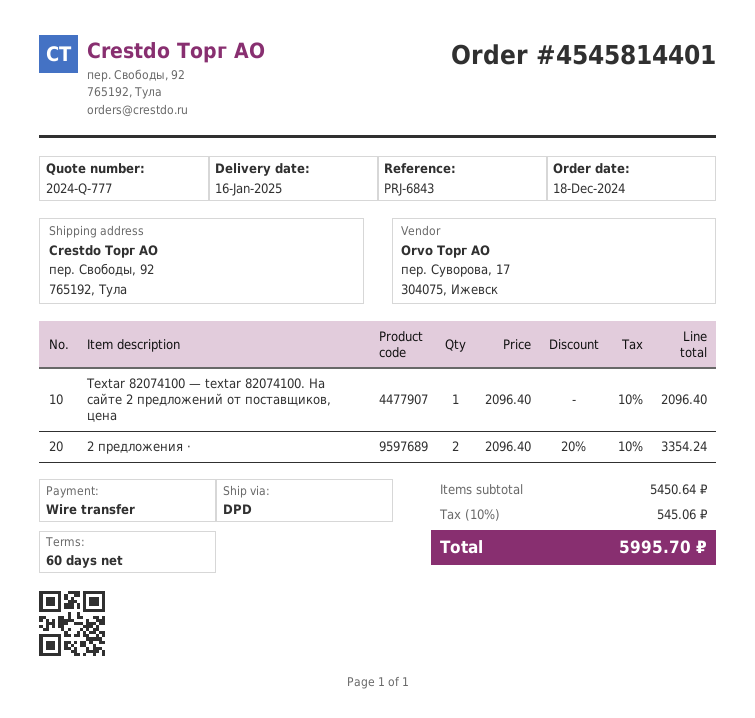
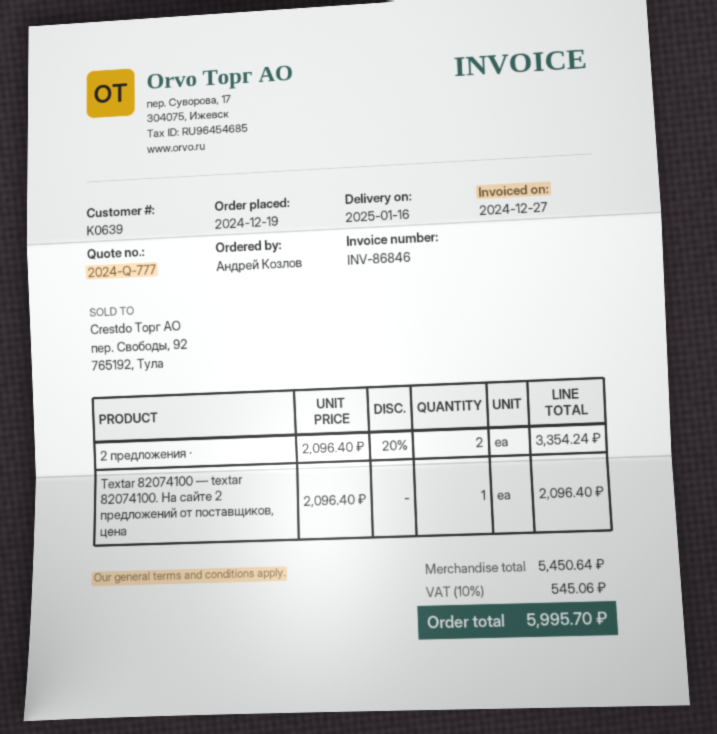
order date: 2024-12-18 -> 2024-12-19

